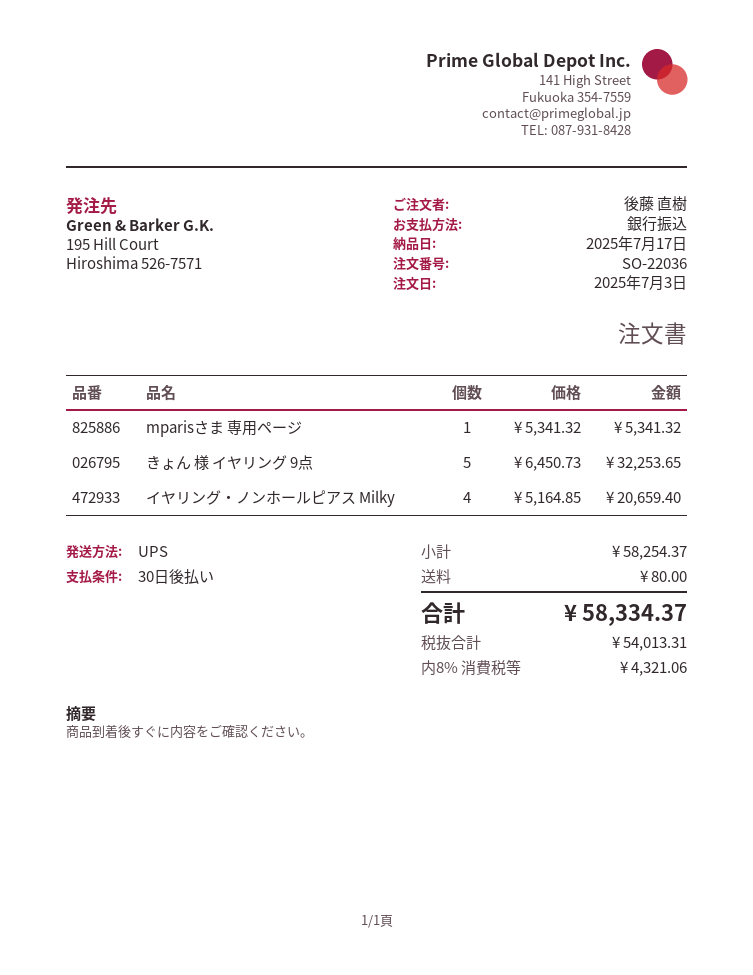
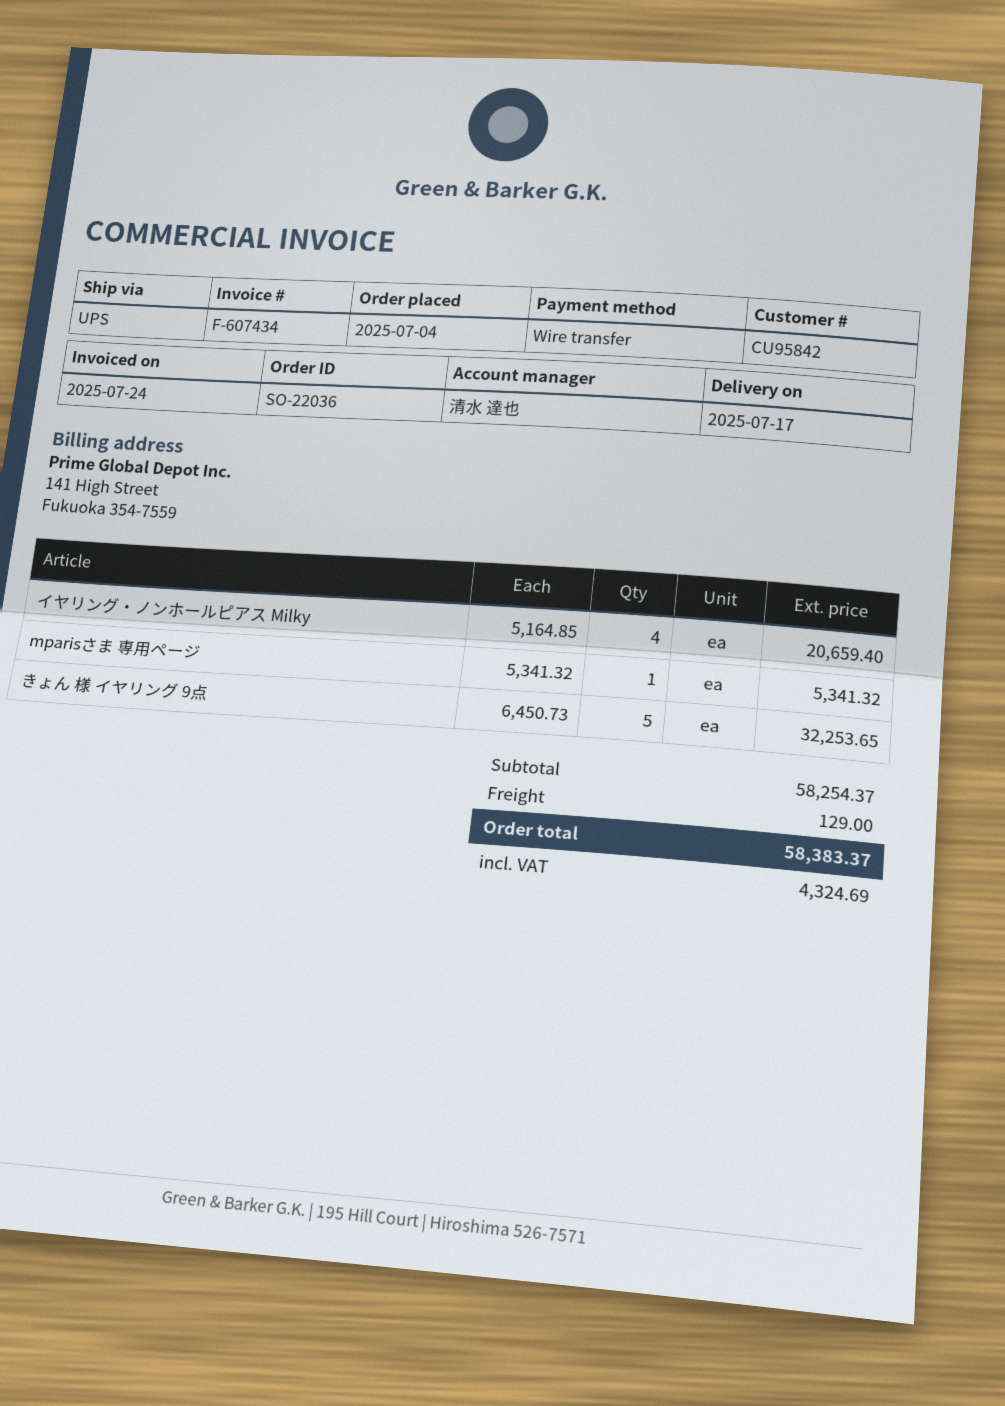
order date: 2025-07-03 -> 2025-07-04
shipping: 80.00 -> 129.00
tax: 4321.06 -> 4324.69
total: 58334.37 -> 58383.37

